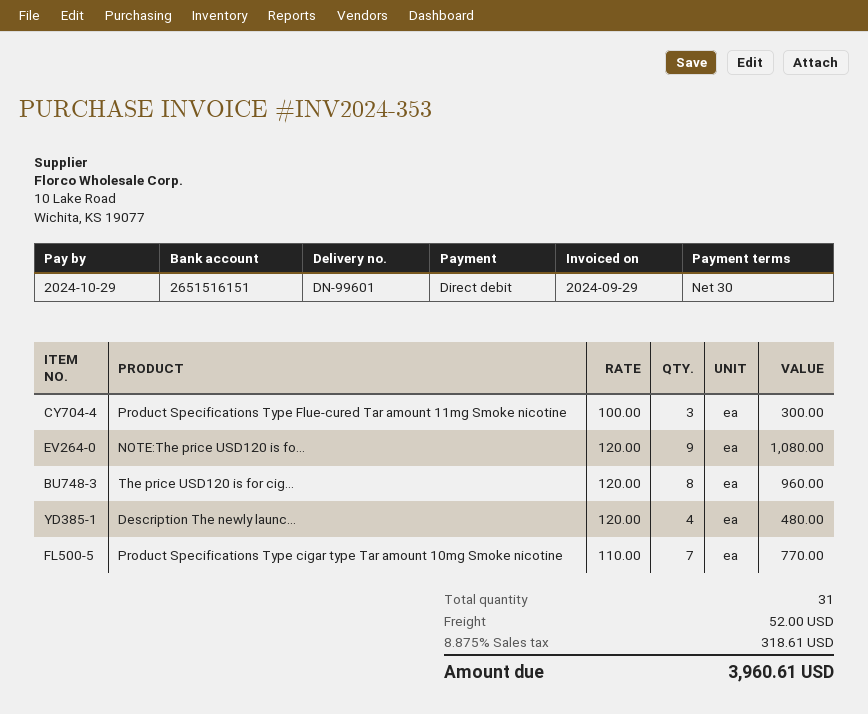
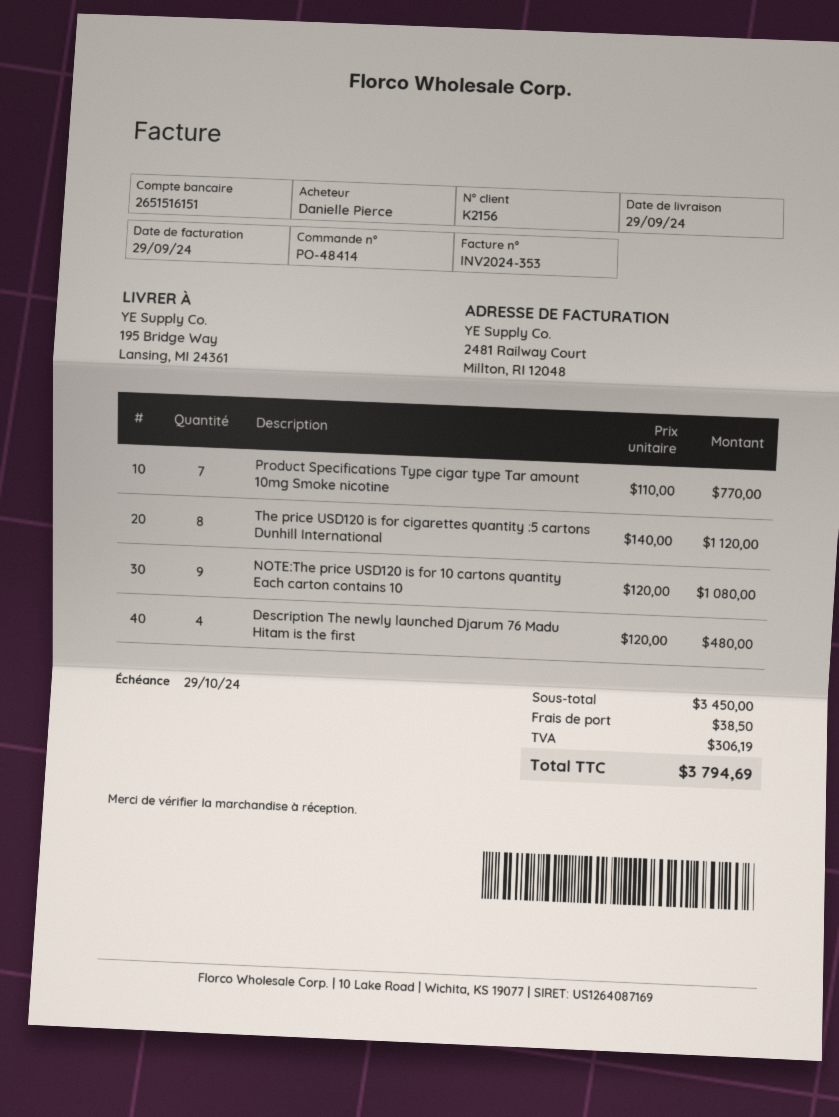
Product Specifications Type Flue-cured Tar amount 11mg Smoke nicotine: 3 x 100.00 = 300.00 -> none
The price USD120 is for cig...: 8 x 120.00 = 960.00 -> 8 x 140.00 = 1120.00
shipping: 52.00 -> 38.50
tax: 318.61 -> 306.19
total: 3960.61 -> 3794.69

